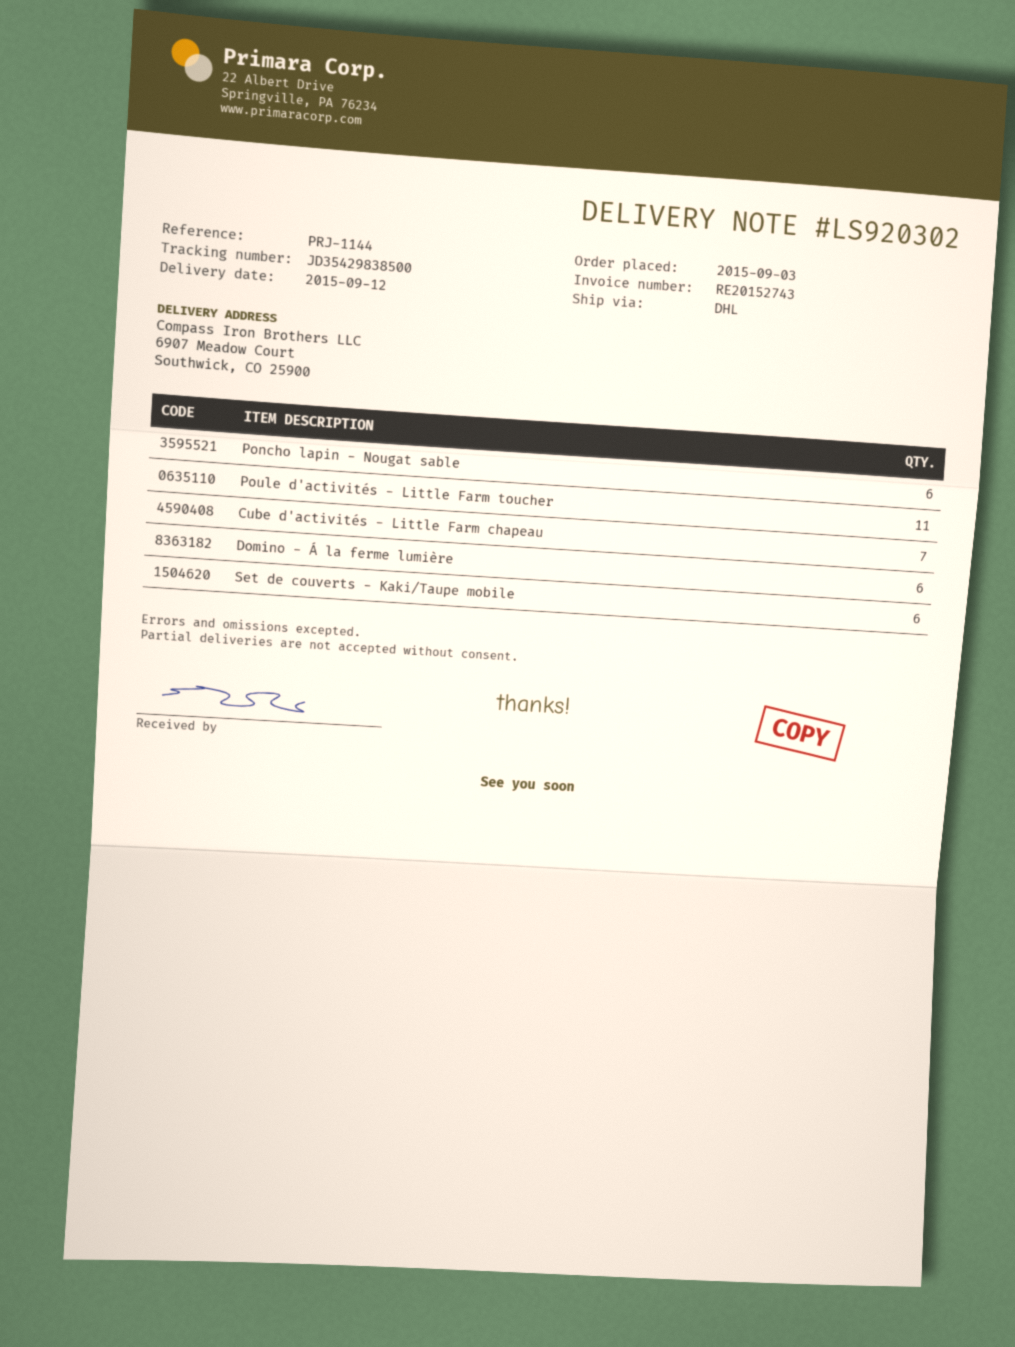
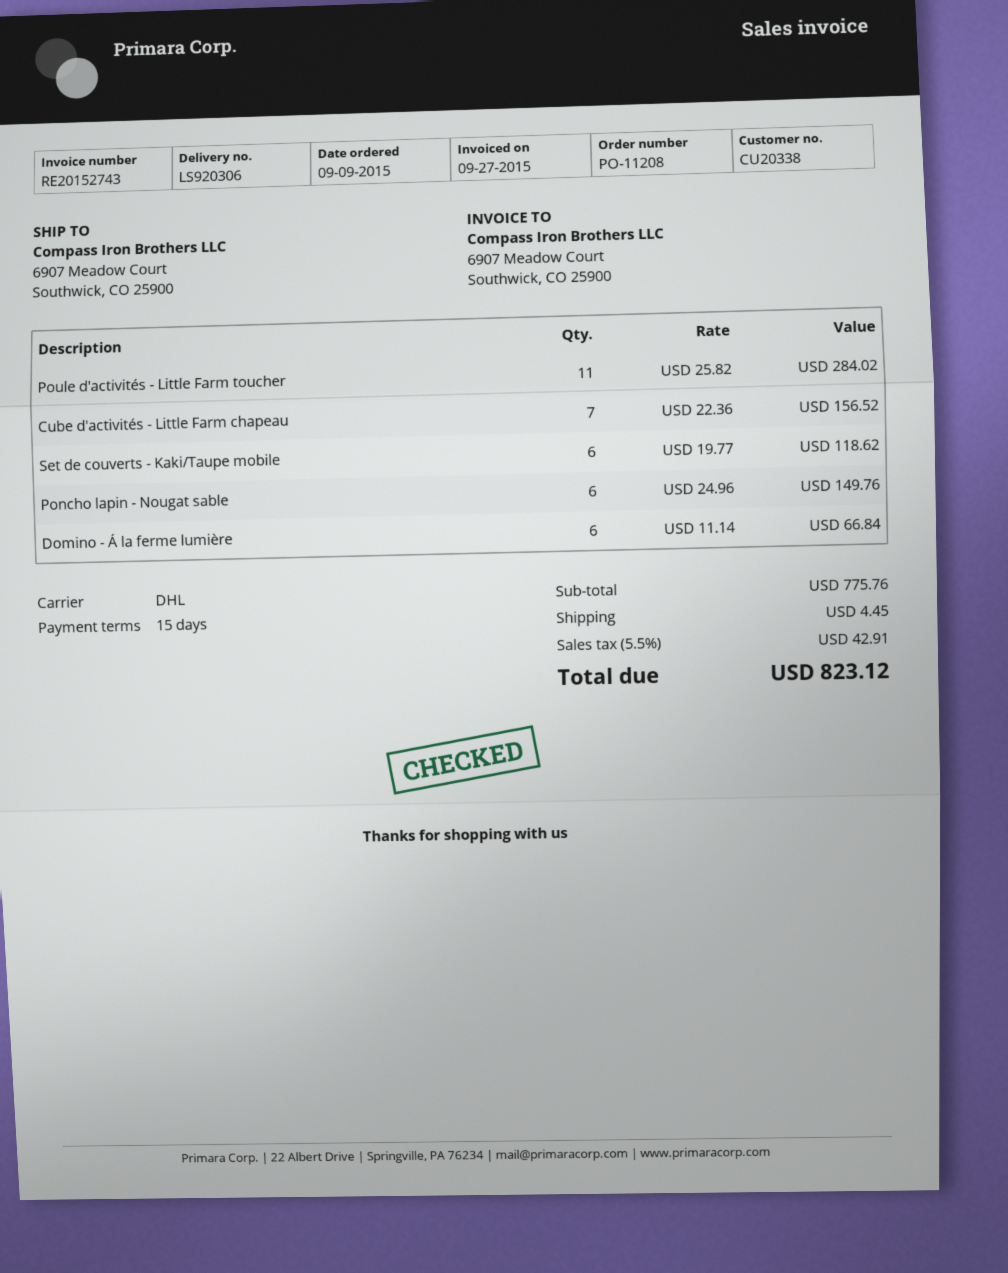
order date: 2015-09-03 -> 2015-09-09
delivery note number: LS920302 -> LS920306

